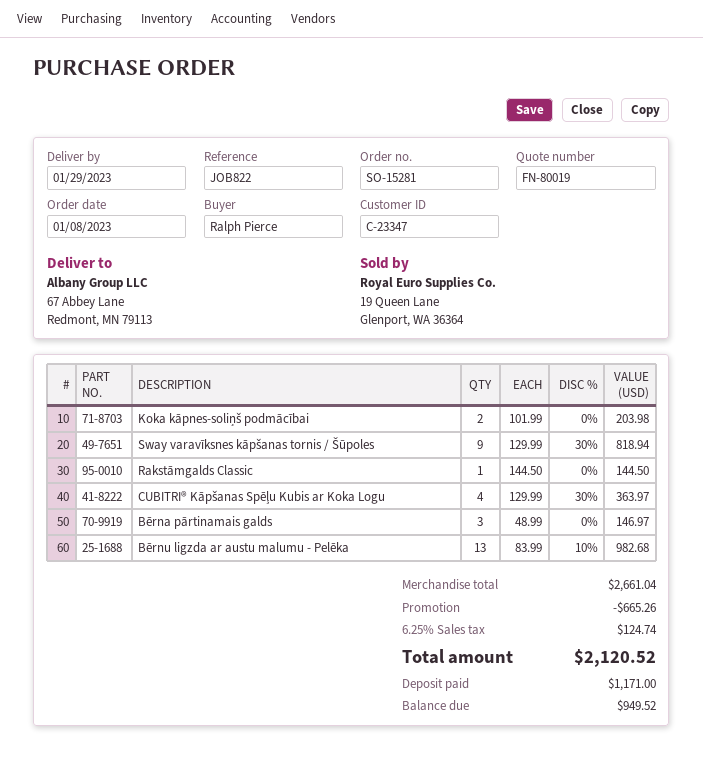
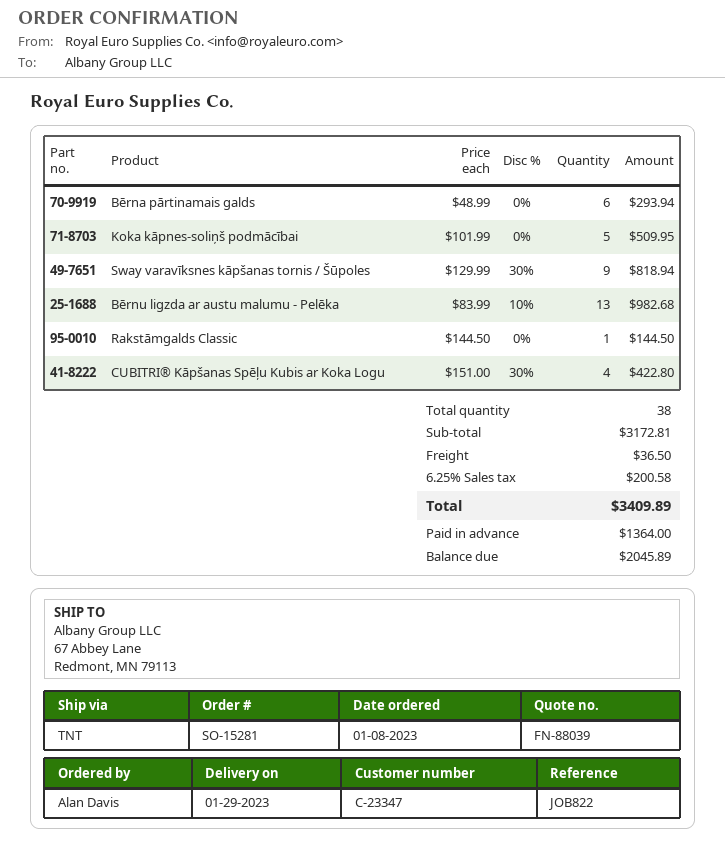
quote number: FN-80019 -> FN-88039
ordered by: Ralph Pierce -> Alan Davis
Koka kāpnes‑soliņš podmācībai: 2 x 101.99 = 203.98 -> 5 x 101.99 = 509.95
CUBITRI® Kāpšanas Spēļu Kubis ar Koka Logu: 4 x 129.99 - 30% = 363.97 -> 4 x 151.00 - 30% = 422.80
Bērna pārtinamais galds: 3 x 48.99 = 146.97 -> 6 x 48.99 = 293.94
subtotal: 2661.04 -> 3172.81
discount: 665.26 -> none
shipping: none -> 36.50
tax: 6.25% = 124.74 -> 6.25% = 200.58
total: 2120.52 -> 3409.89
deposit: 1171.00 -> 1364.00
balance: 949.52 -> 2045.89

